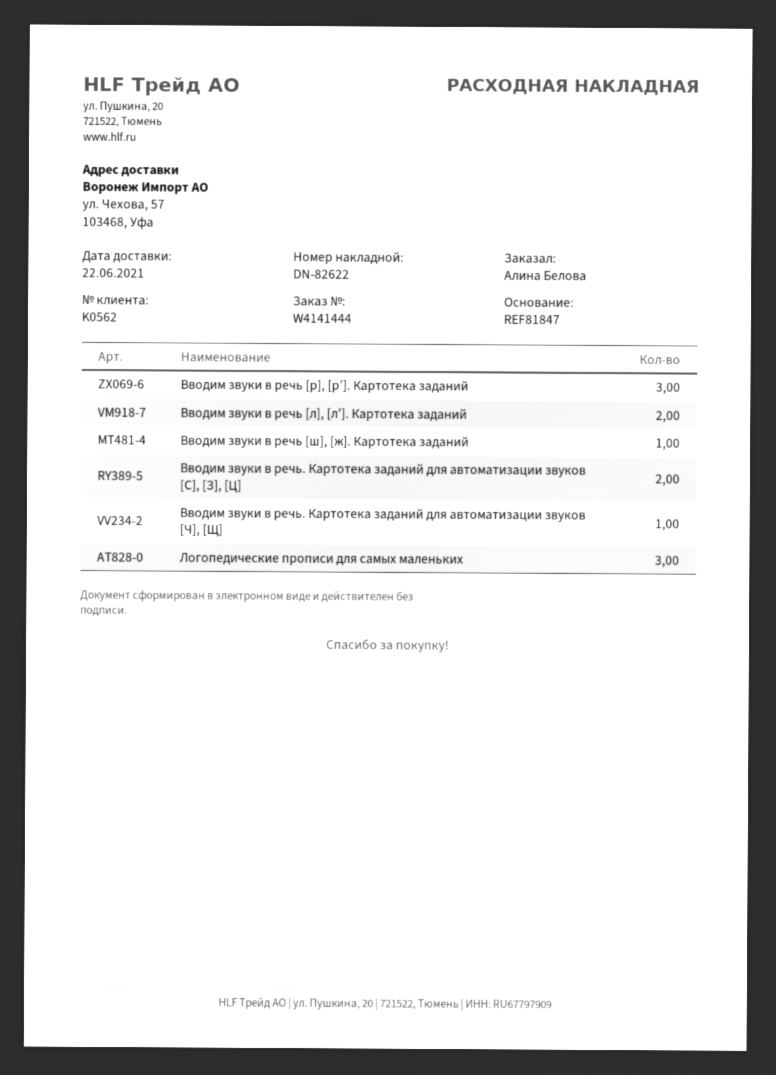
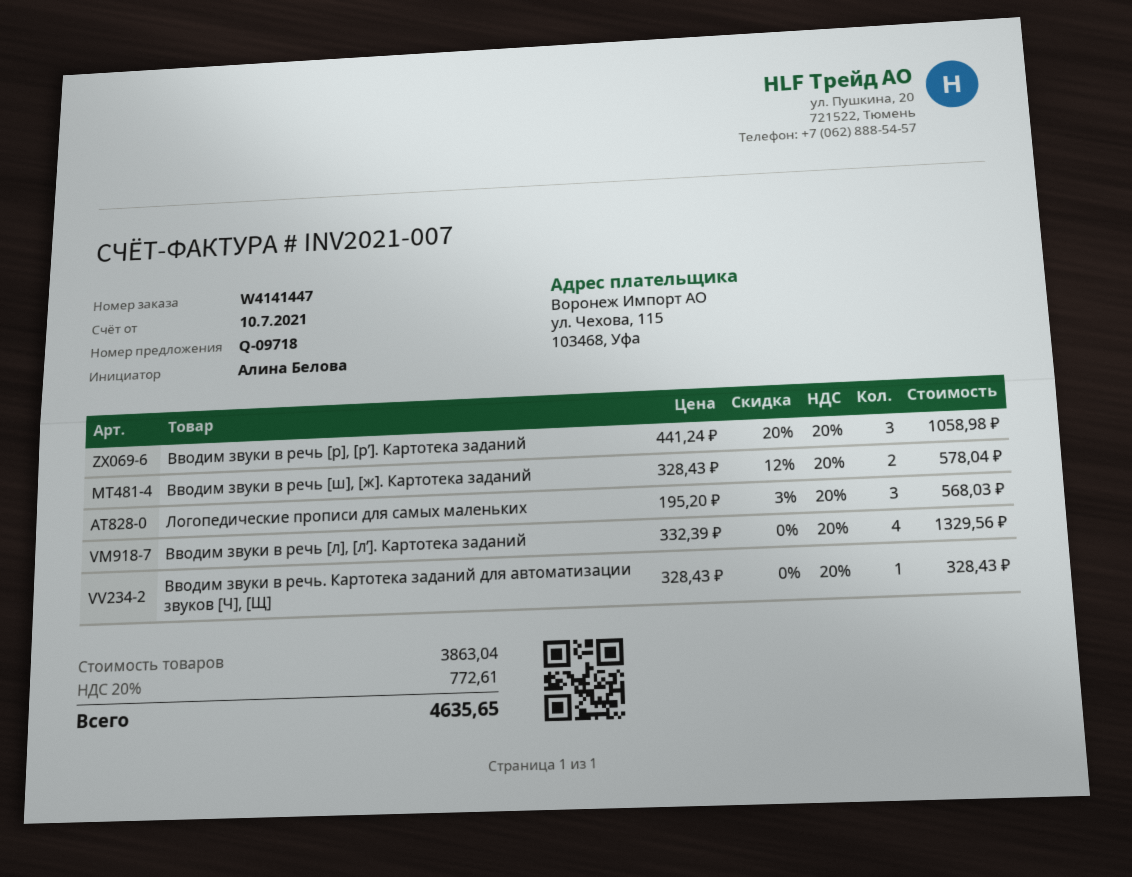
order number: W4141444 -> W4141447
Вводим звуки в речь [л], [л’]. Картотека заданий: 2 -> 4
Вводим звуки в речь [ш], [ж]. Картотека заданий: 1 -> 2
Вводим звуки в речь. Картотека заданий для автоматизации звуков [С], [З], [Ц]: 2 -> none

